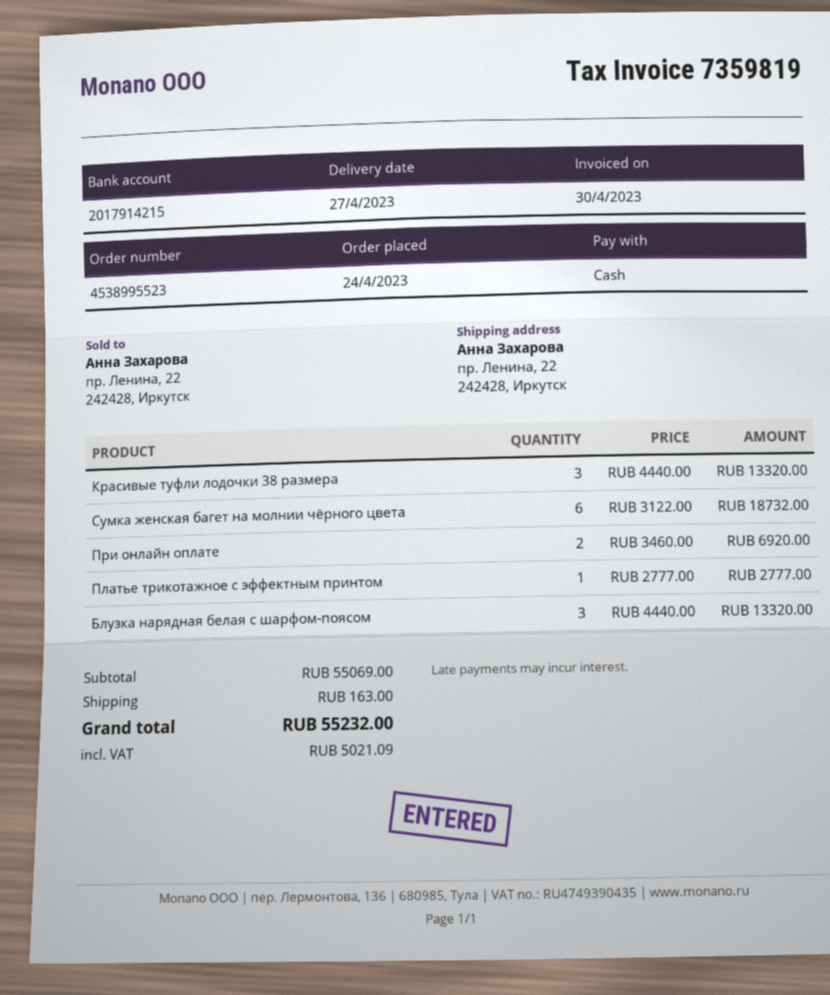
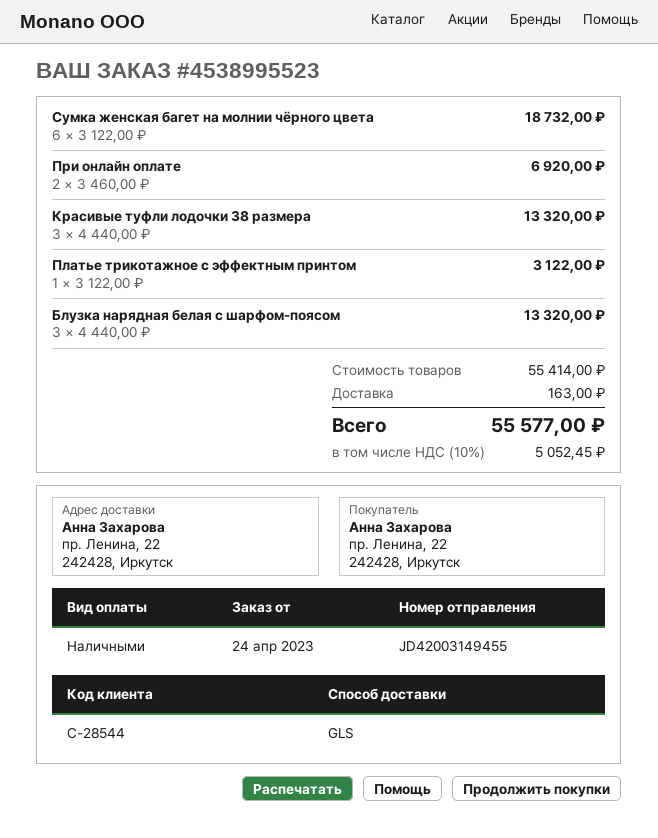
Платье трикотажное с эффектным принтом: 1 x 2777.00 = 2777.00 -> 1 x 3122.00 = 3122.00
subtotal: 55069.00 -> 55414.00
tax: 5021.09 -> 5052.45
total: 55232.00 -> 55577.00

